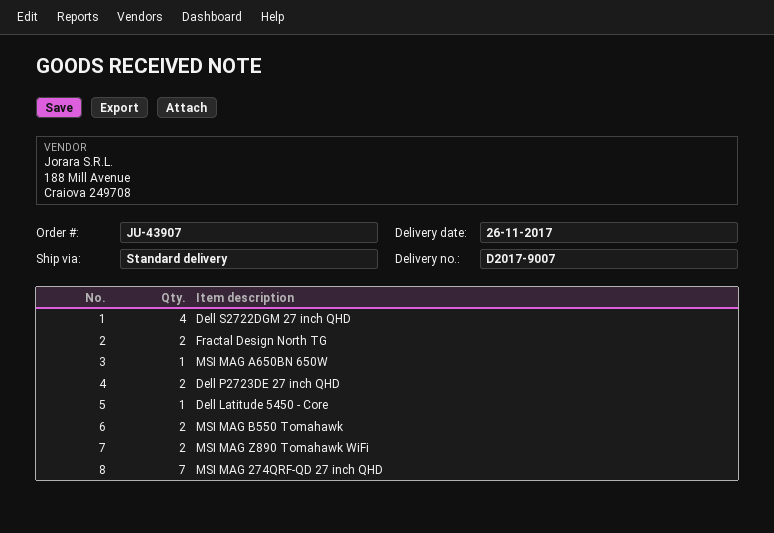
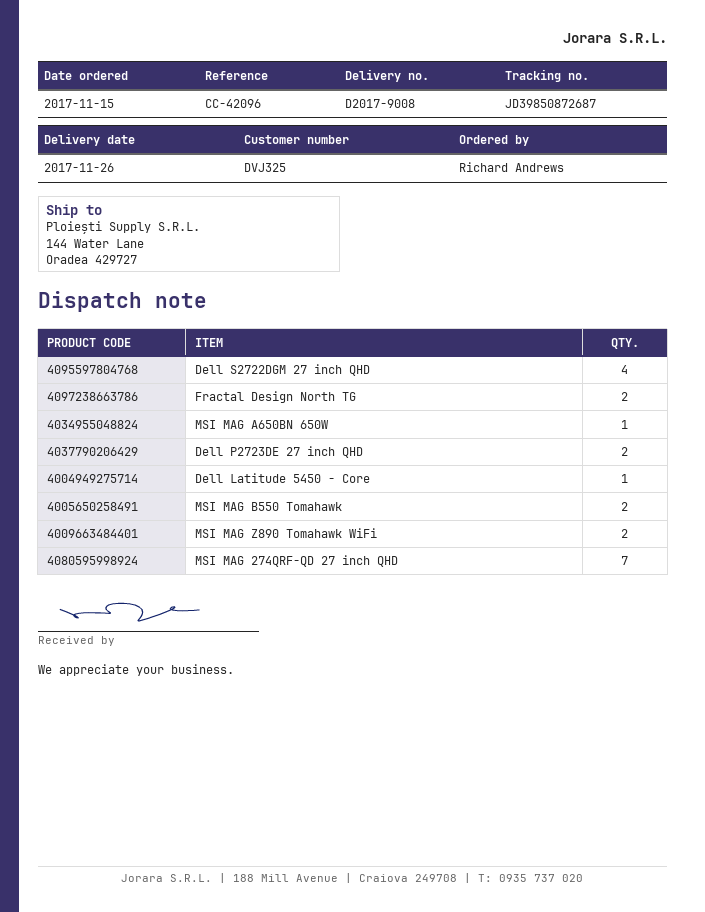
delivery note number: D2017-9007 -> D2017-9008

